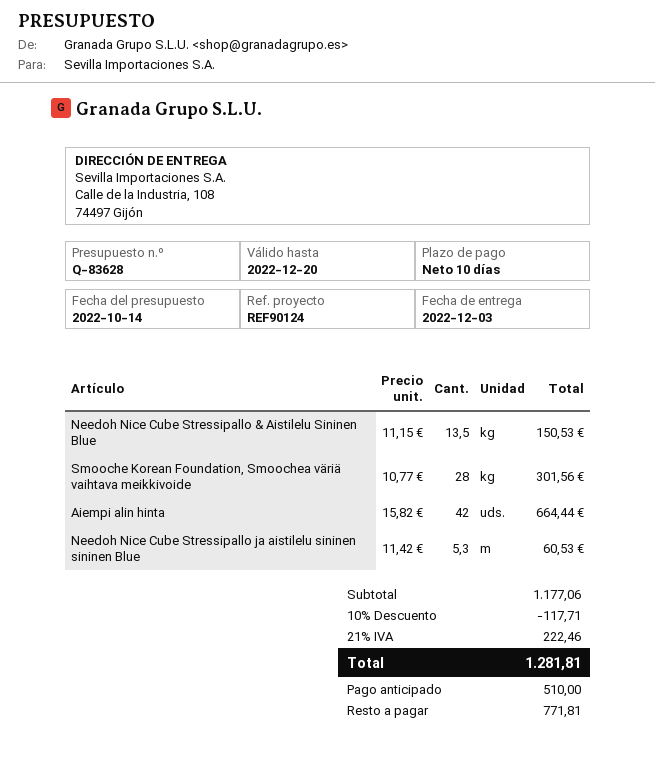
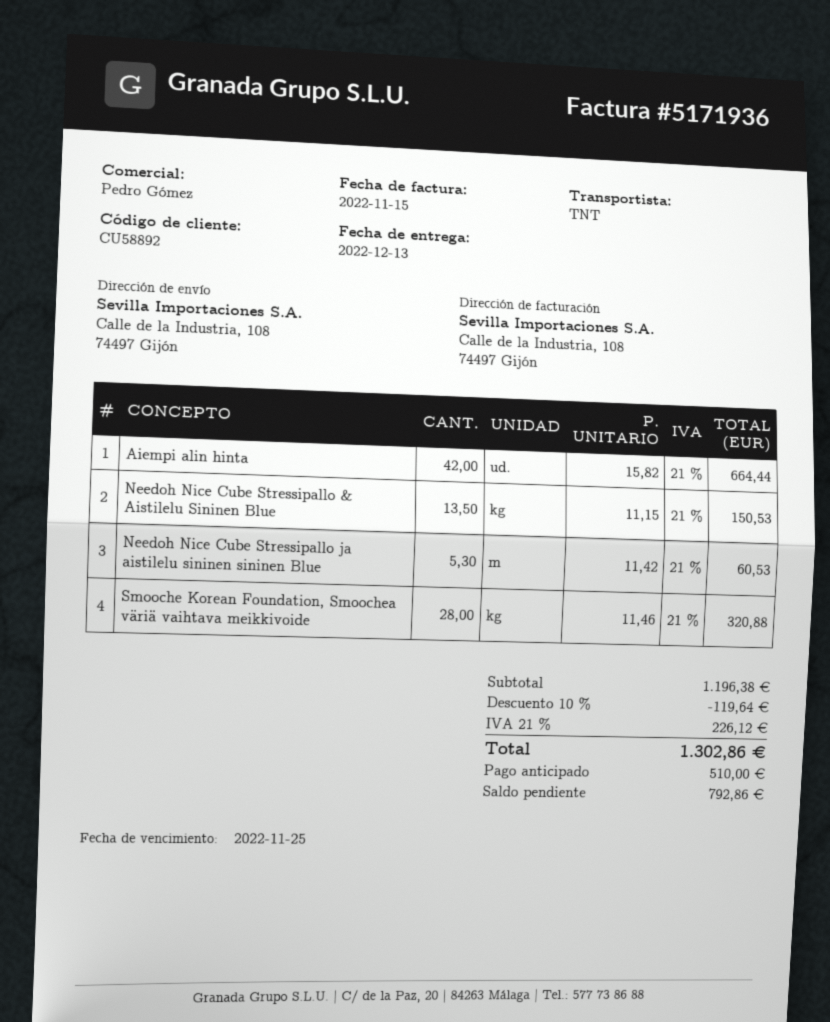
delivery date: 2022-12-03 -> 2022-12-13
Smooche Korean Foundation, Smoochea väriä vaihtava meikkivoide: 28 x 10.77 = 301.56 -> 28 x 11.46 = 320.88
subtotal: 1177.06 -> 1196.38
discount: 10% = 117.71 -> 10% = 119.64
tax: 21% = 222.46 -> 21% = 226.12
total: 1281.81 -> 1302.86
balance: 771.81 -> 792.86

